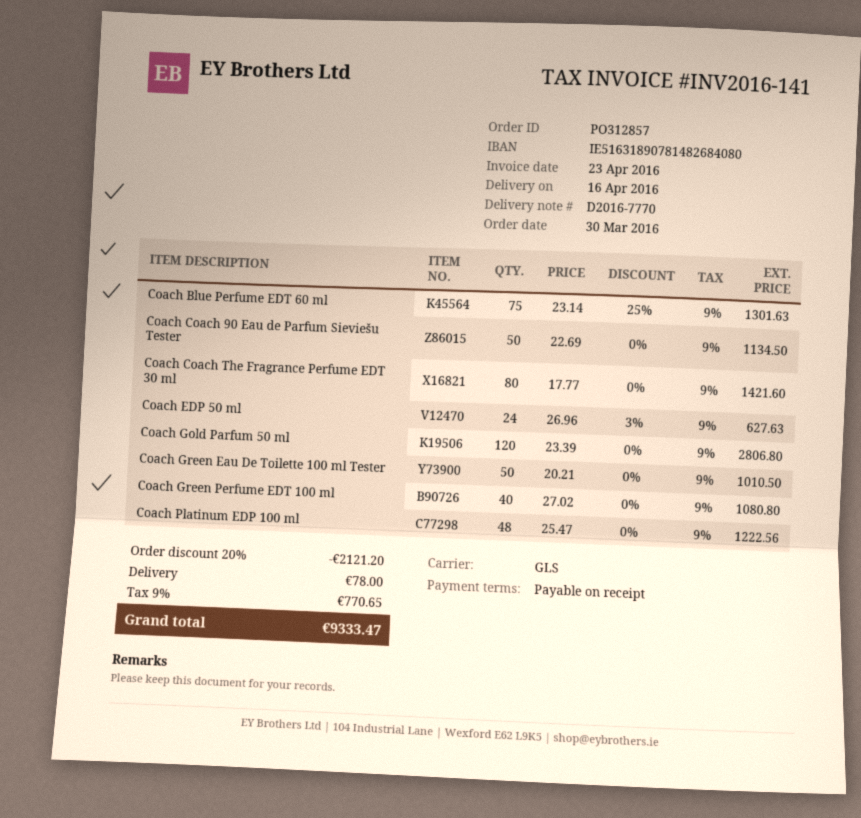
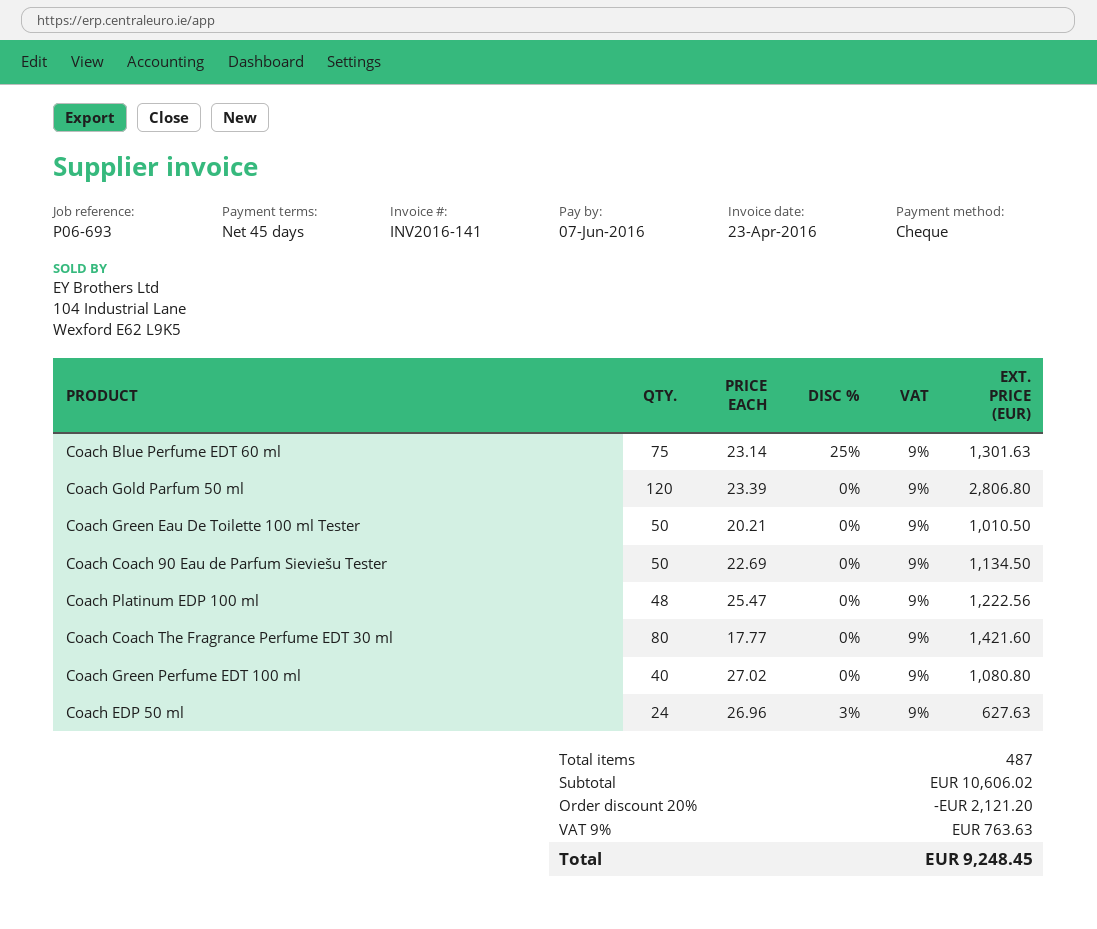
payment terms: on receipt -> 45 days
shipping: 78.00 -> none
tax: 9% = 770.65 -> 9% = 763.63
total: 9333.47 -> 9248.45

